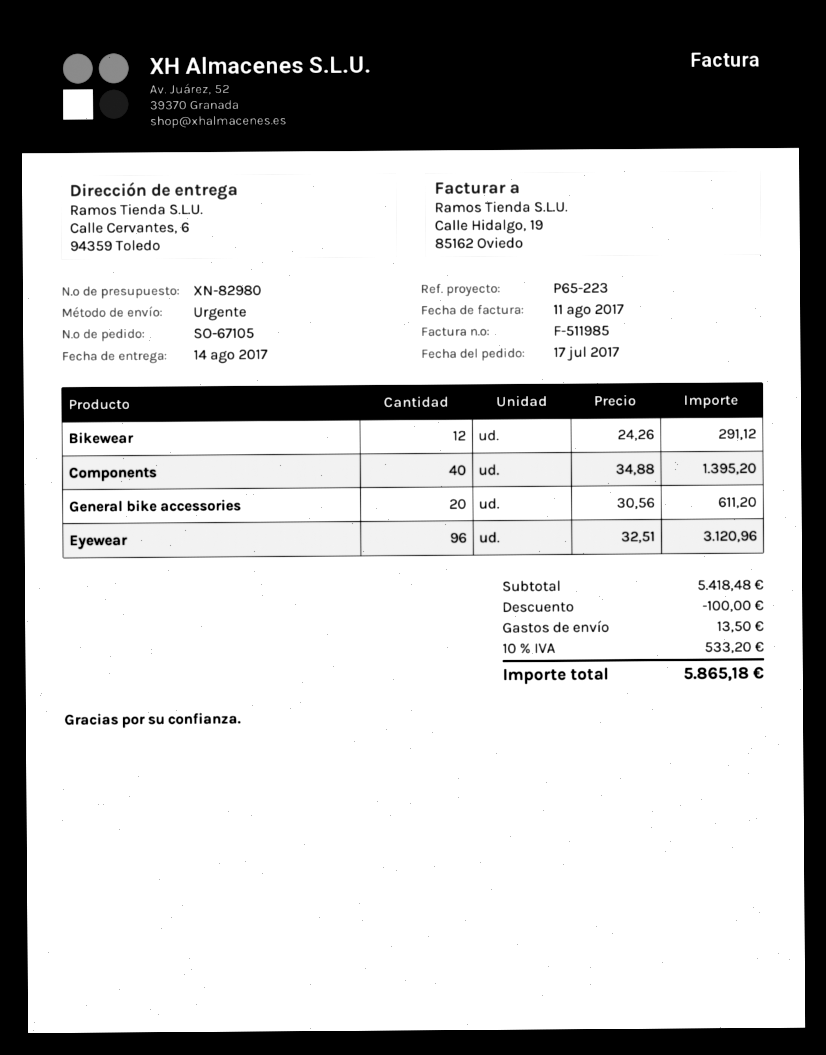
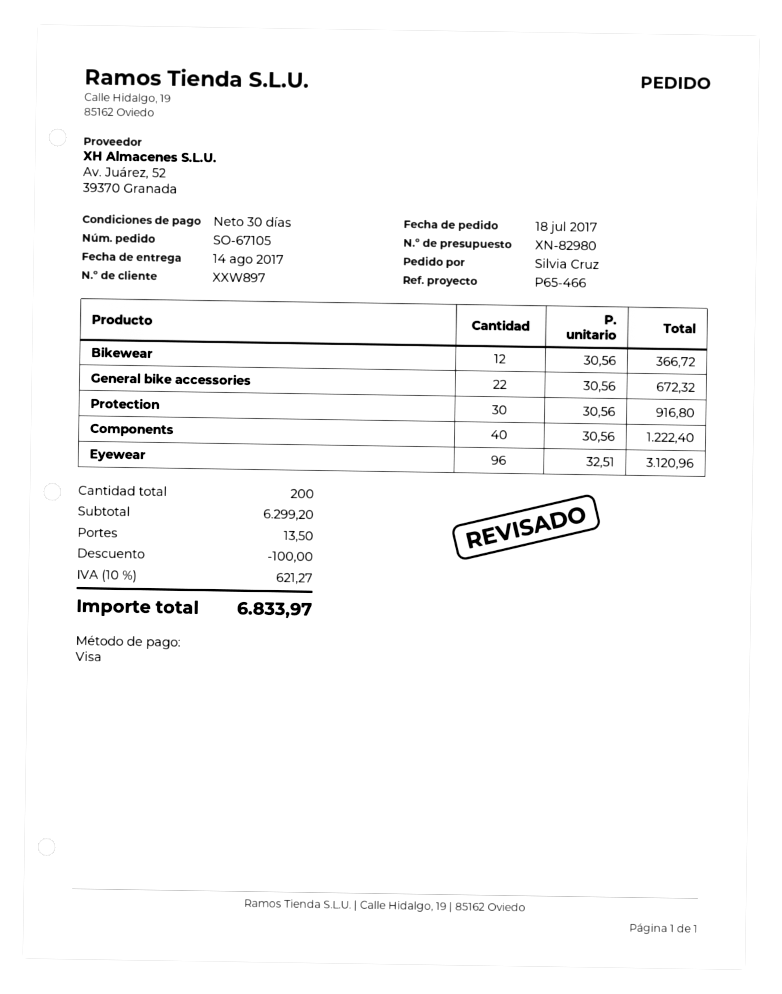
order date: 2017-07-17 -> 2017-07-18
reference: P65-223 -> P65-466
Bikewear: 12 x 24.26 = 291.12 -> 12 x 30.56 = 366.72
Components: 40 x 34.88 = 1395.20 -> 40 x 30.56 = 1222.40
General bike accessories: 20 x 30.56 = 611.20 -> 22 x 30.56 = 672.32
Protection: none -> 30 x 30.56 = 916.80
subtotal: 5418.48 -> 6299.20
tax: 10% = 533.20 -> 10% = 621.27
total: 5865.18 -> 6833.97

